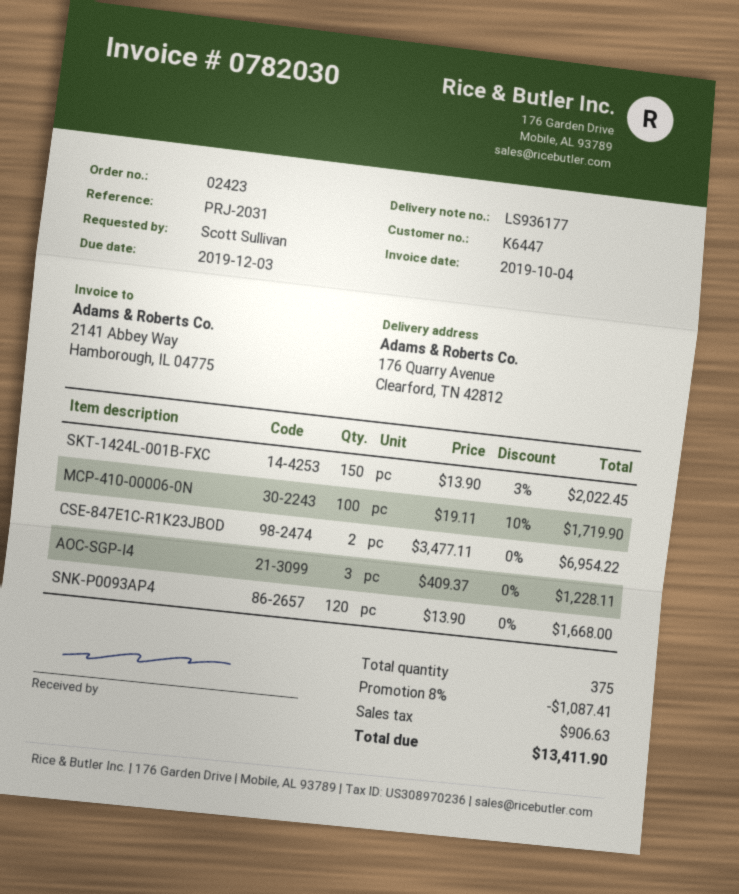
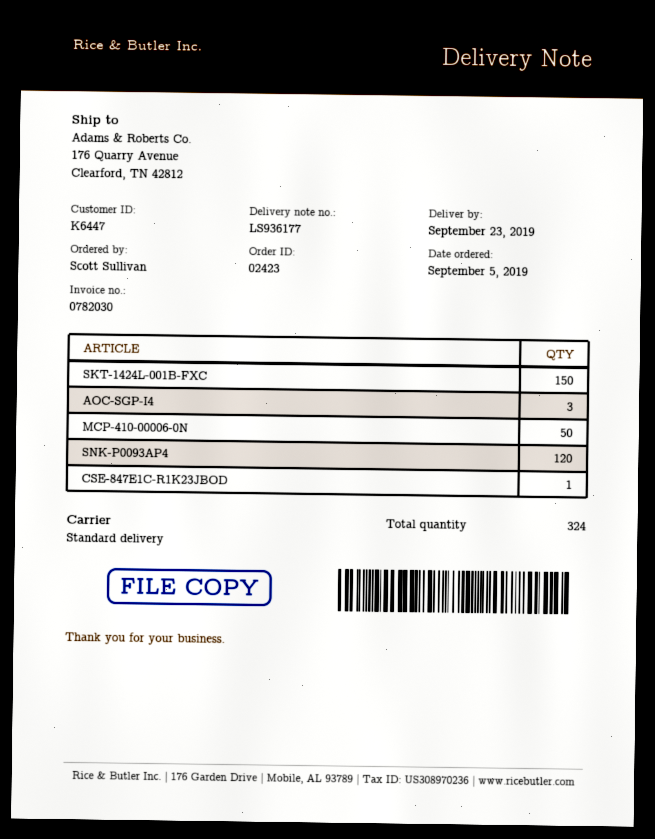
MCP-410-00006-0N: 100 -> 50
CSE-847E1C-R1K23JBOD: 2 -> 1
total quantity: 375 -> 324

